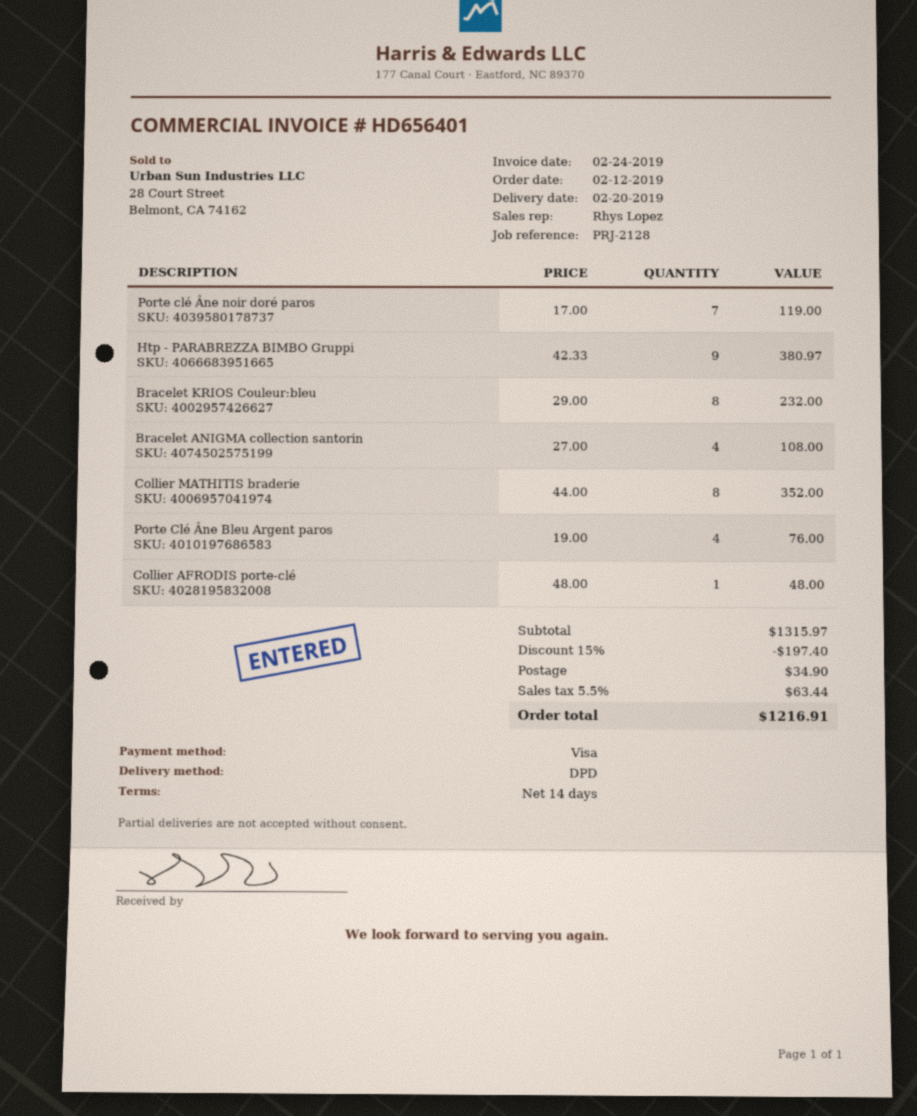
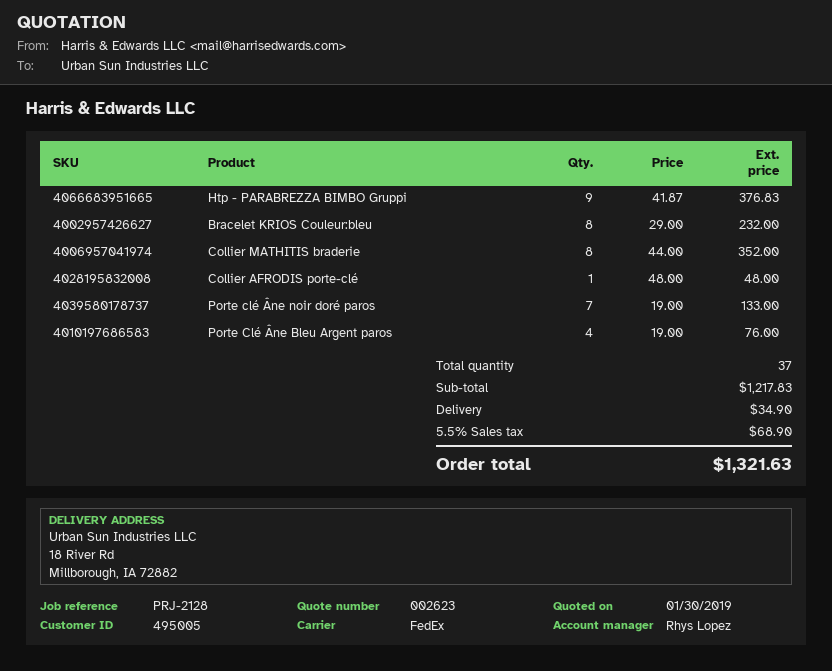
shipping method: DPD -> FedEx
Porte clé Âne noir doré paros: 7 x 17.00 = 119.00 -> 7 x 19.00 = 133.00
Htp - PARABREZZA BIMBO Gruppi: 9 x 42.33 = 380.97 -> 9 x 41.87 = 376.83
Bracelet ANIGMA collection santorin: 4 x 27.00 = 108.00 -> none
subtotal: 1315.97 -> 1217.83
discount: 15% = 197.40 -> none
tax: 5.5% = 63.44 -> 5.5% = 68.90
total: 1216.91 -> 1321.63

